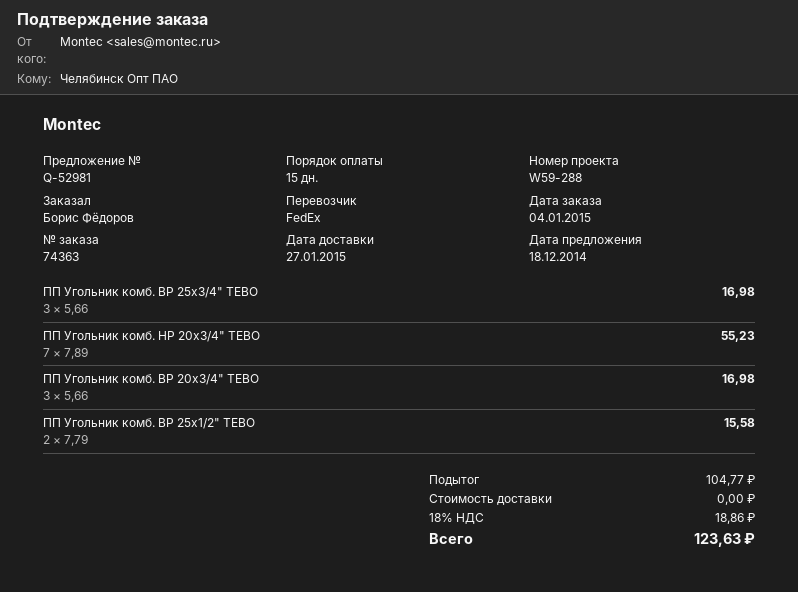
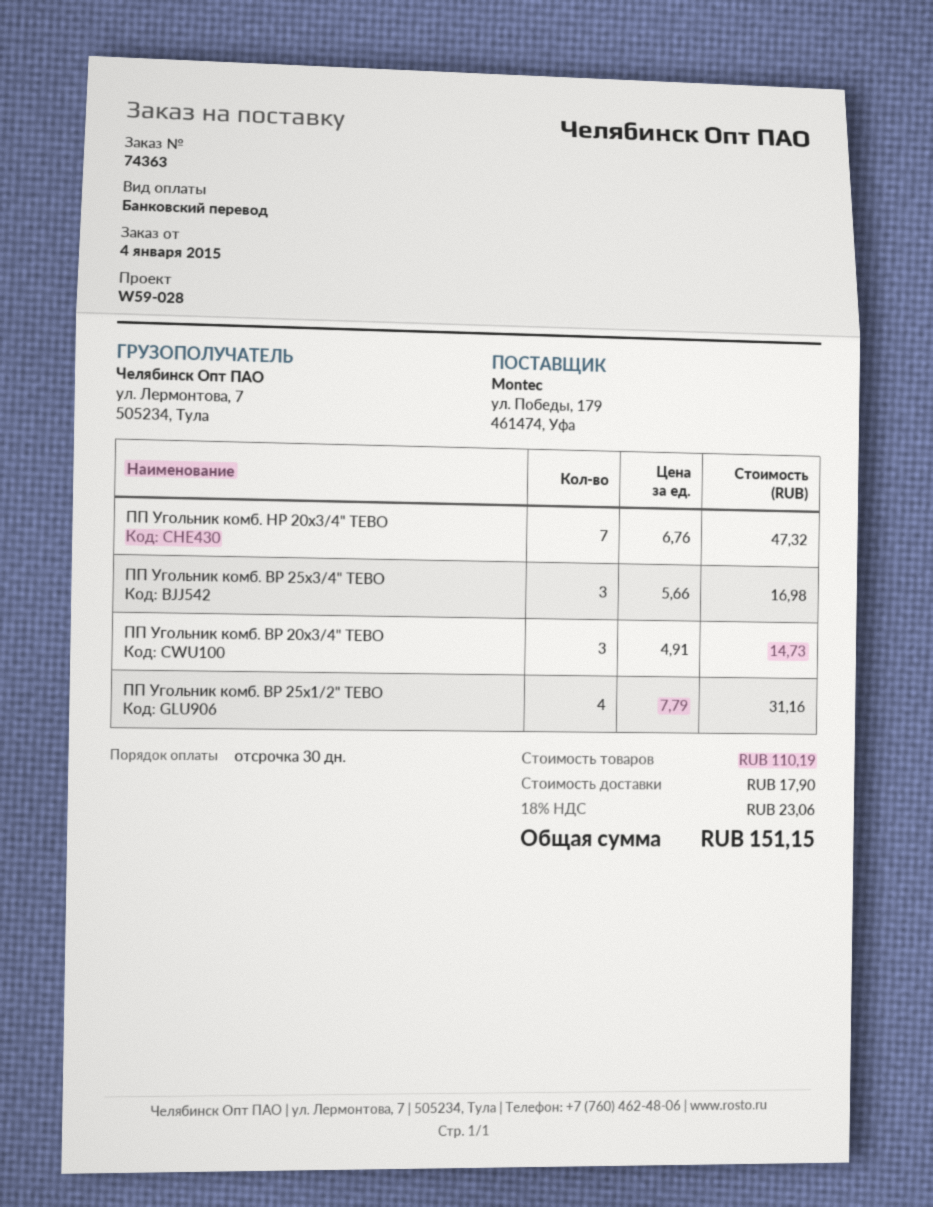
payment terms: 15 days -> 30 days
reference: W59-288 -> W59-028
ПП Угольник комб. НР 20х3/4" TEBO: 7 x 7.89 = 55.23 -> 7 x 6.76 = 47.32
ПП Угольник комб. ВР 20х3/4" TEBO: 3 x 5.66 = 16.98 -> 3 x 4.91 = 14.73
ПП Угольник комб. ВР 25х1/2" TEBO: 2 x 7.79 = 15.58 -> 4 x 7.79 = 31.16
subtotal: 104.77 -> 110.19
shipping: 0.00 -> 17.90
tax: 18% = 18.86 -> 18% = 23.06
total: 123.63 -> 151.15

